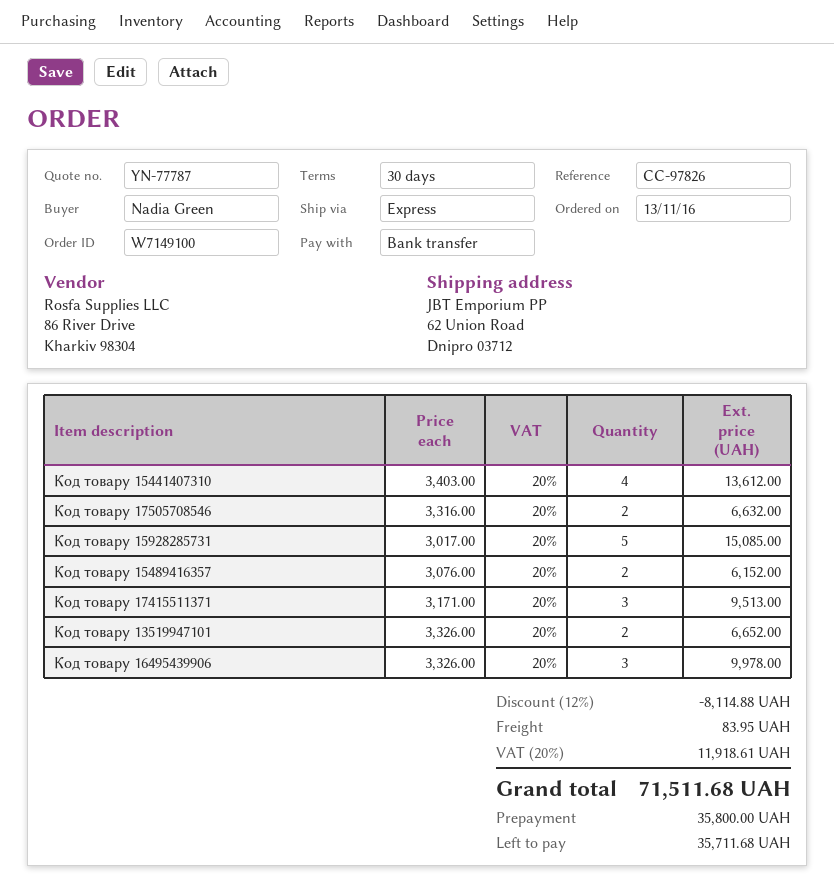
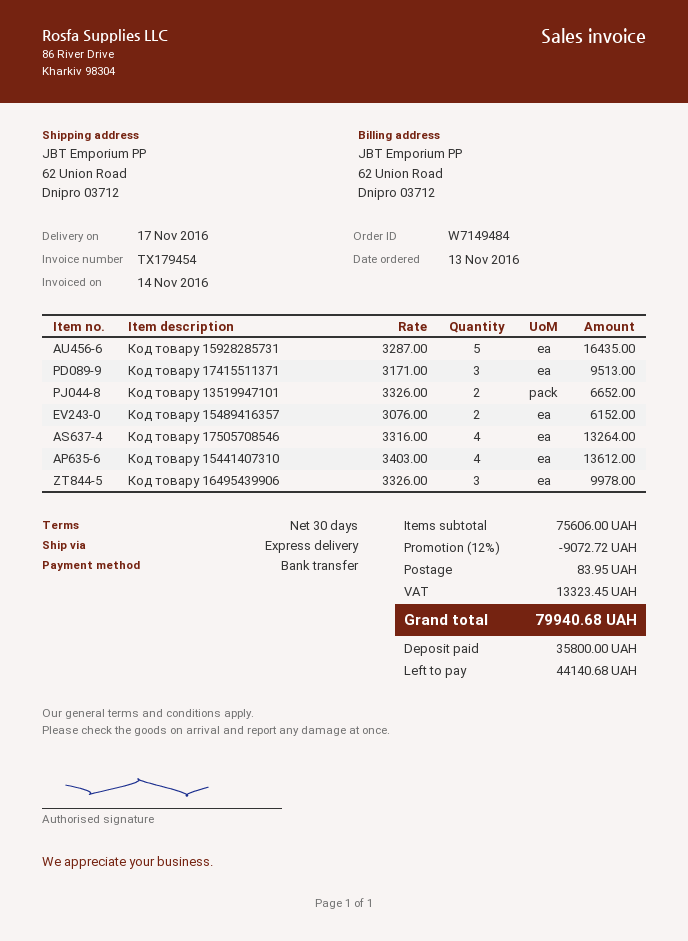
order number: W7149100 -> W7149484
Код товару 17505708546: 2 x 3316.00 = 6632.00 -> 4 x 3316.00 = 13264.00
Код товару 15928285731: 5 x 3017.00 = 15085.00 -> 5 x 3287.00 = 16435.00
discount: 12% = 8114.88 -> 12% = 9072.72
tax: 11918.61 -> 13323.45
total: 71511.68 -> 79940.68
balance: 35711.68 -> 44140.68

